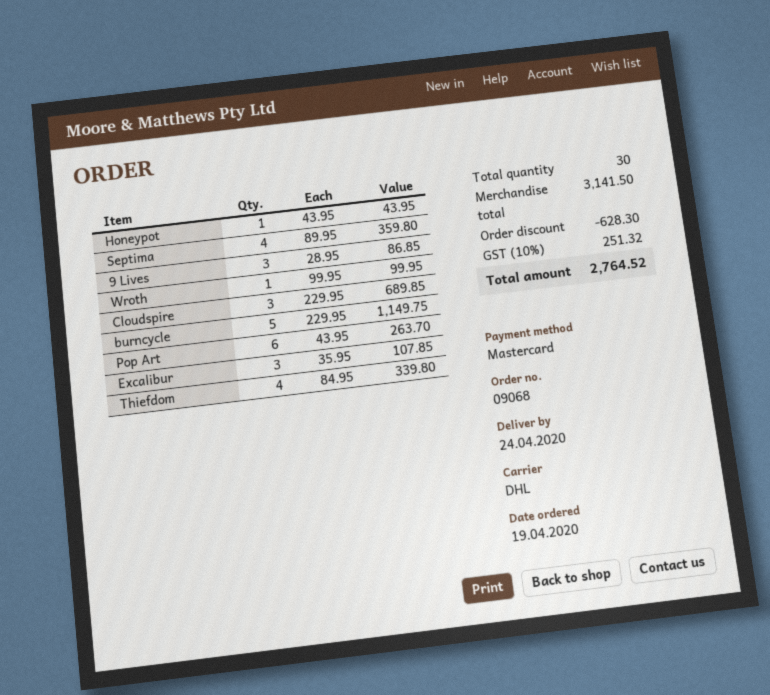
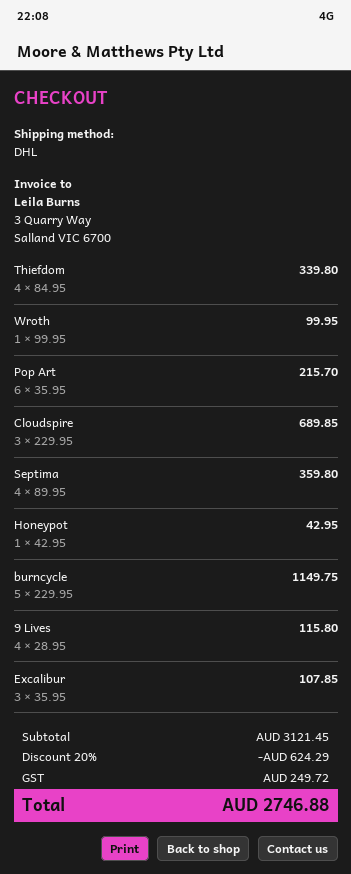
Honeypot: 1 x 43.95 = 43.95 -> 1 x 42.95 = 42.95
9 Lives: 3 x 28.95 = 86.85 -> 4 x 28.95 = 115.80
Pop Art: 6 x 43.95 = 263.70 -> 6 x 35.95 = 215.70
subtotal: 3141.50 -> 3121.45
discount: 628.30 -> 624.29
tax: 251.32 -> 249.72
total: 2764.52 -> 2746.88

